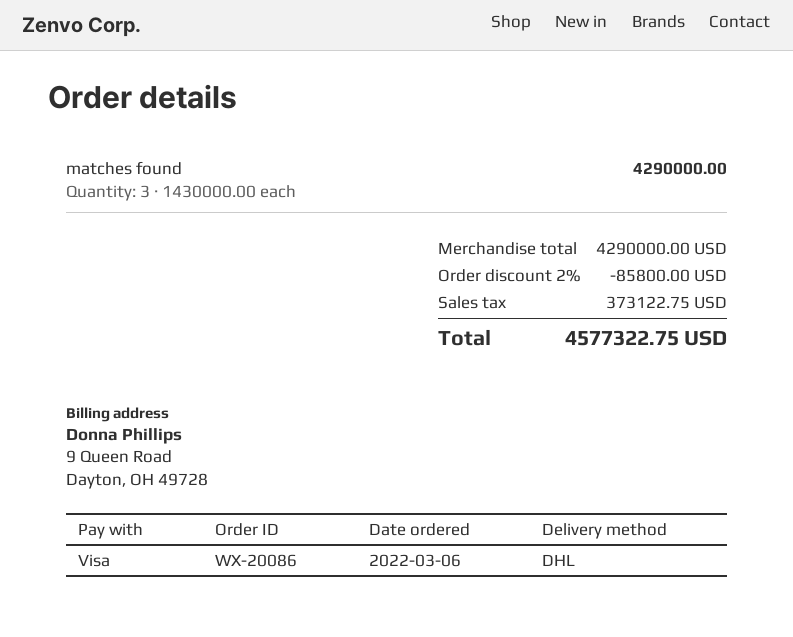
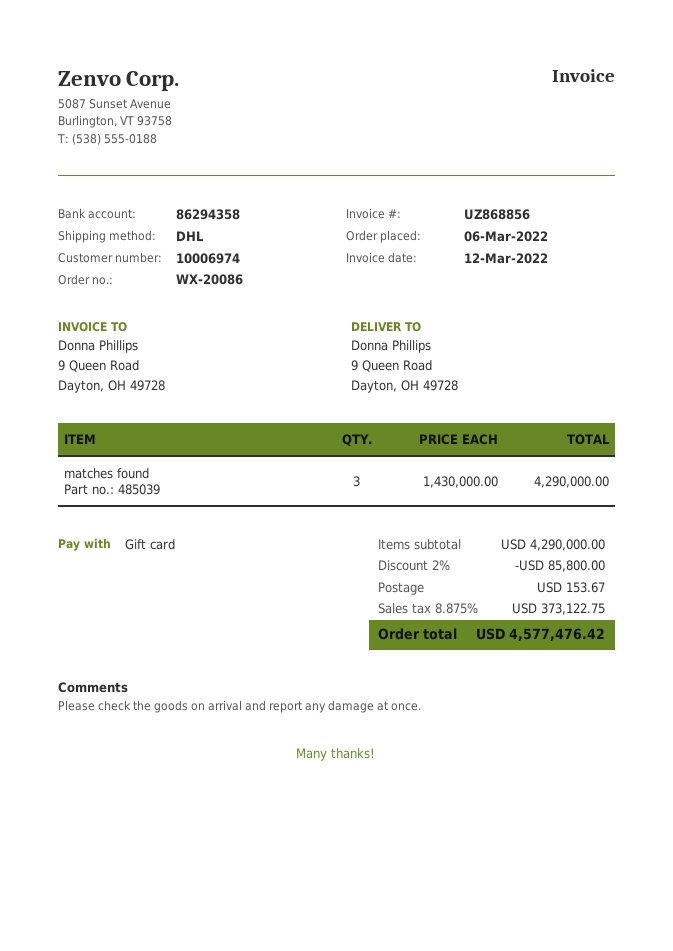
payment method: Visa -> gift card
shipping: none -> 153.67
total: 4577322.75 -> 4577476.42

